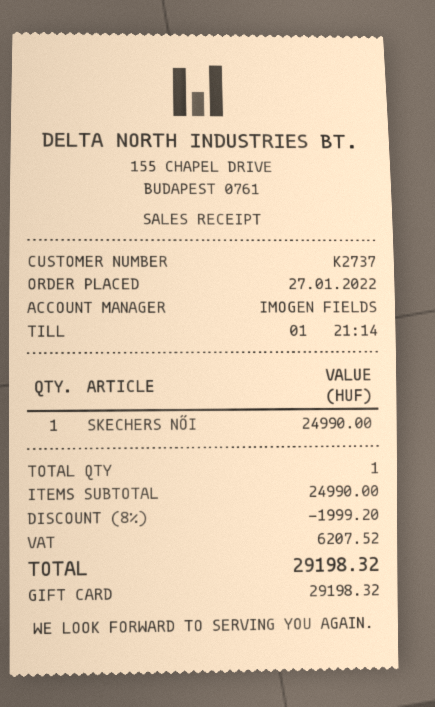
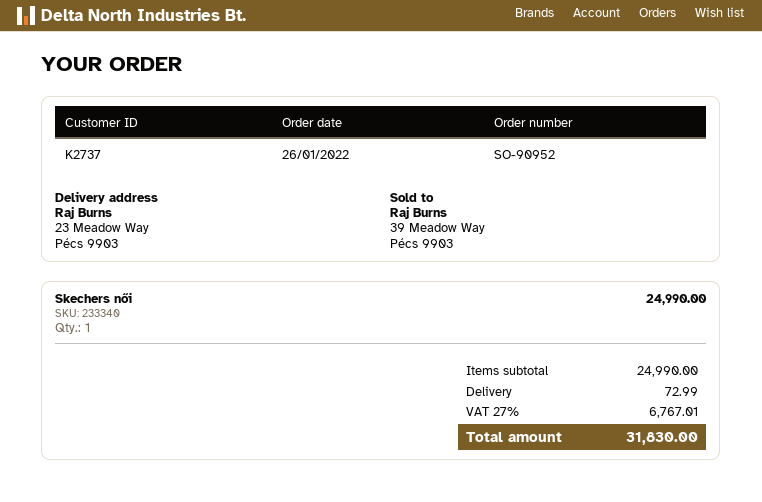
order date: 2022-01-27 -> 2022-01-26
discount: 8% = 1999.20 -> none
shipping: none -> 72.99
tax: 6207.52 -> 6767.01
total: 29198.32 -> 31830.00

